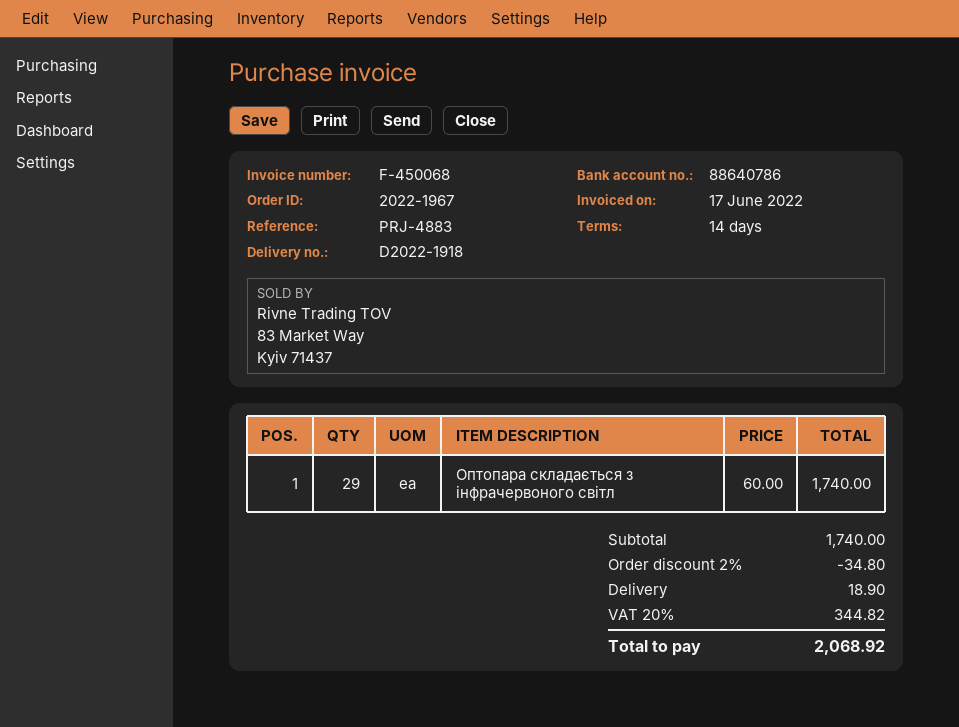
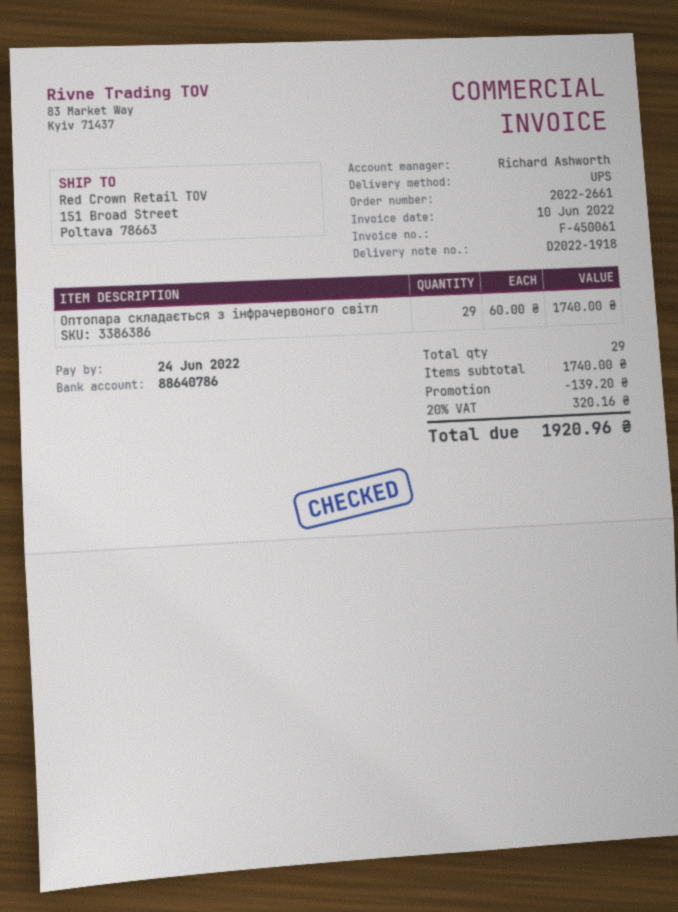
order number: 2022-1967 -> 2022-2661
invoice number: F-450068 -> F-450061
invoice date: 2022-06-17 -> 2022-06-10
discount: 34.80 -> 139.20
shipping: 18.90 -> none
tax: 20% = 344.82 -> 20% = 320.16
total: 2068.92 -> 1920.96

